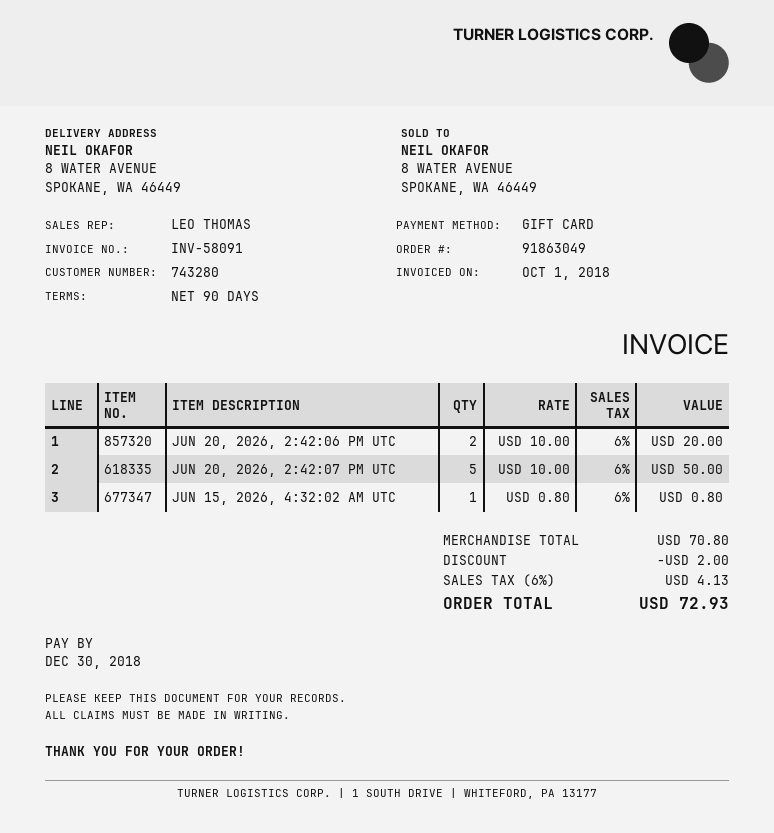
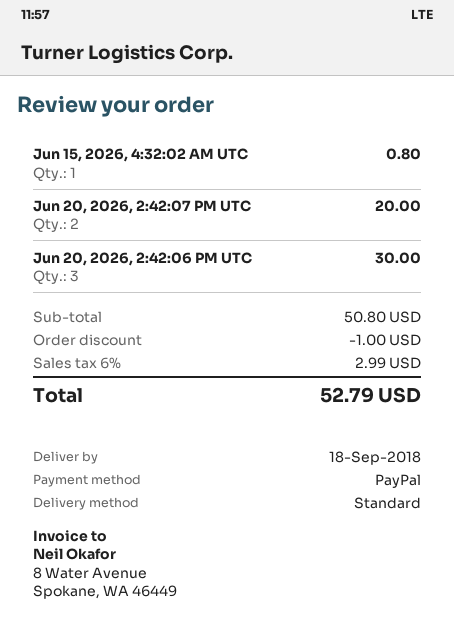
payment method: gift card -> PayPal
JUN 20, 2026, 2:42:06 PM UTC: 2 for 20.00 -> 3 for 30.00
JUN 20, 2026, 2:42:07 PM UTC: 5 for 50.00 -> 2 for 20.00
subtotal: 70.80 -> 50.80
discount: 2.00 -> 1.00
tax: 6% = 4.13 -> 6% = 2.99
total: 72.93 -> 52.79

